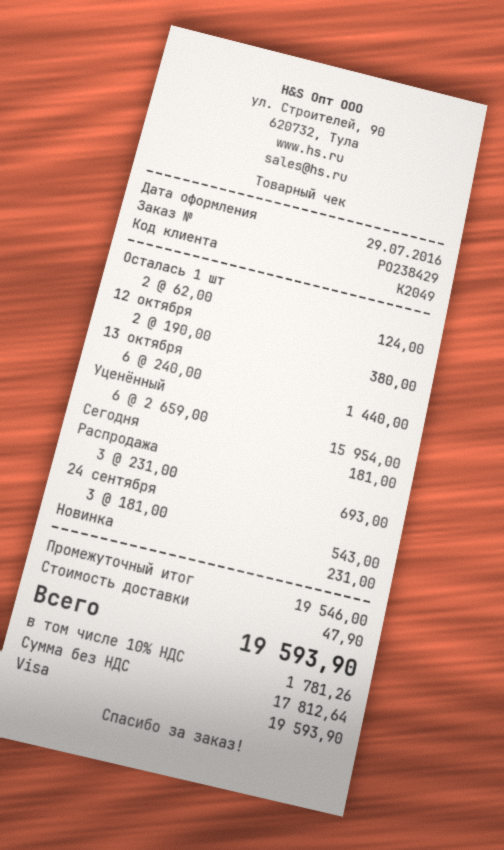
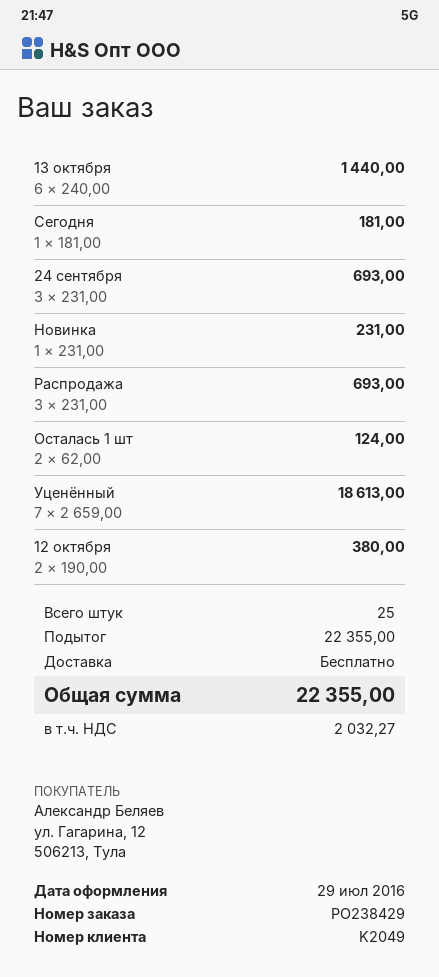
Уценённый: 6 x 2659.00 = 15954.00 -> 7 x 2659.00 = 18613.00
24 сентября: 3 x 181.00 = 543.00 -> 3 x 231.00 = 693.00
subtotal: 19546.00 -> 22355.00
shipping: 47.90 -> 0.00
tax: 1781.26 -> 2032.27
total: 19593.90 -> 22355.00

